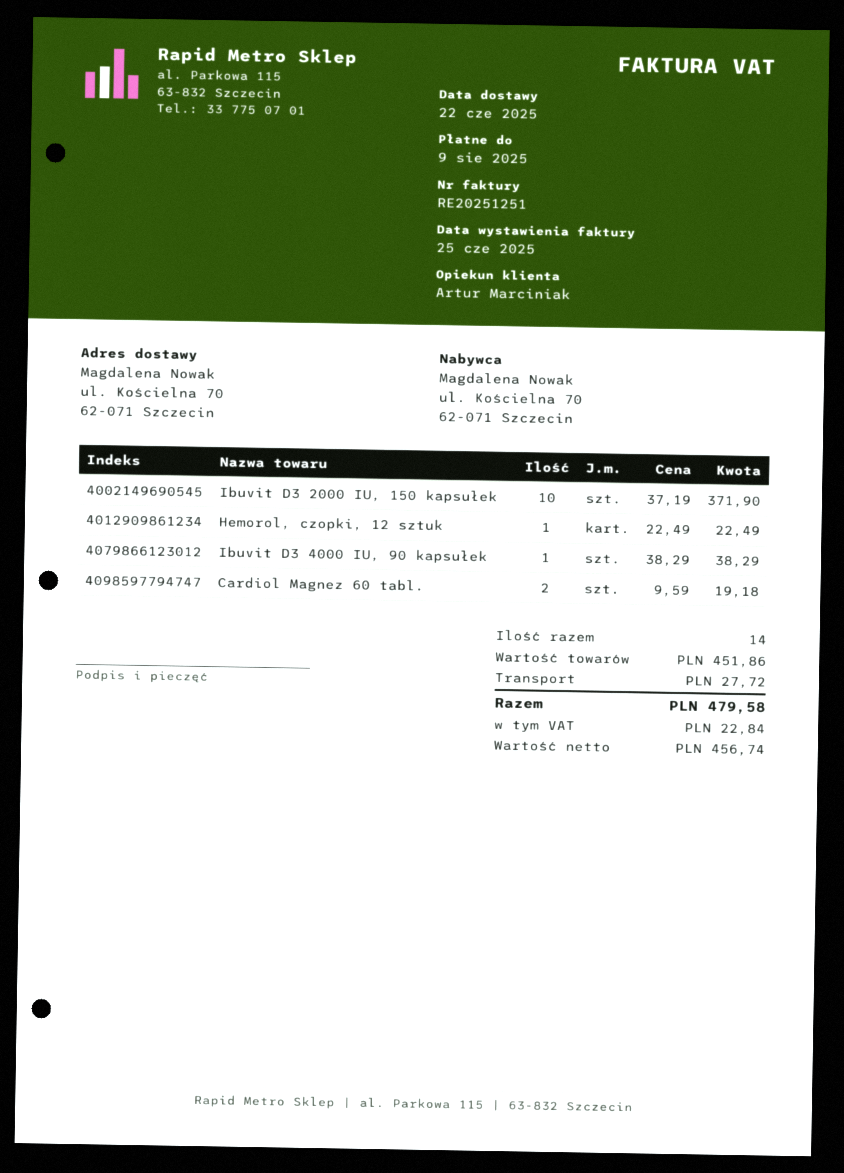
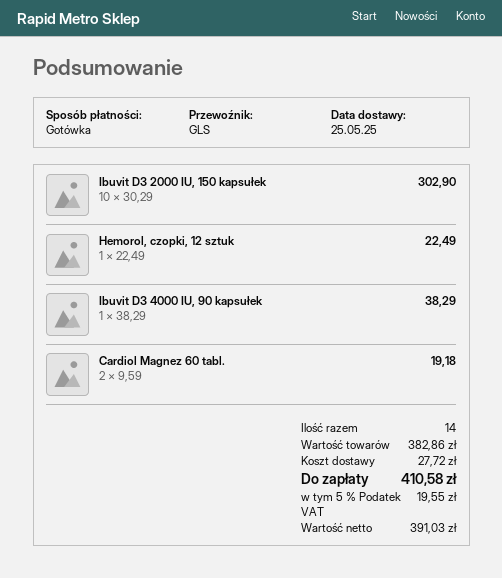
delivery date: 2025-06-22 -> 2025-05-25
Ibuvit D3 2000 IU, 150 kapsułek: 10 x 37.19 = 371.90 -> 10 x 30.29 = 302.90
subtotal: 451.86 -> 382.86
net: 456.74 -> 391.03
tax: 22.84 -> 19.55
total: 479.58 -> 410.58

